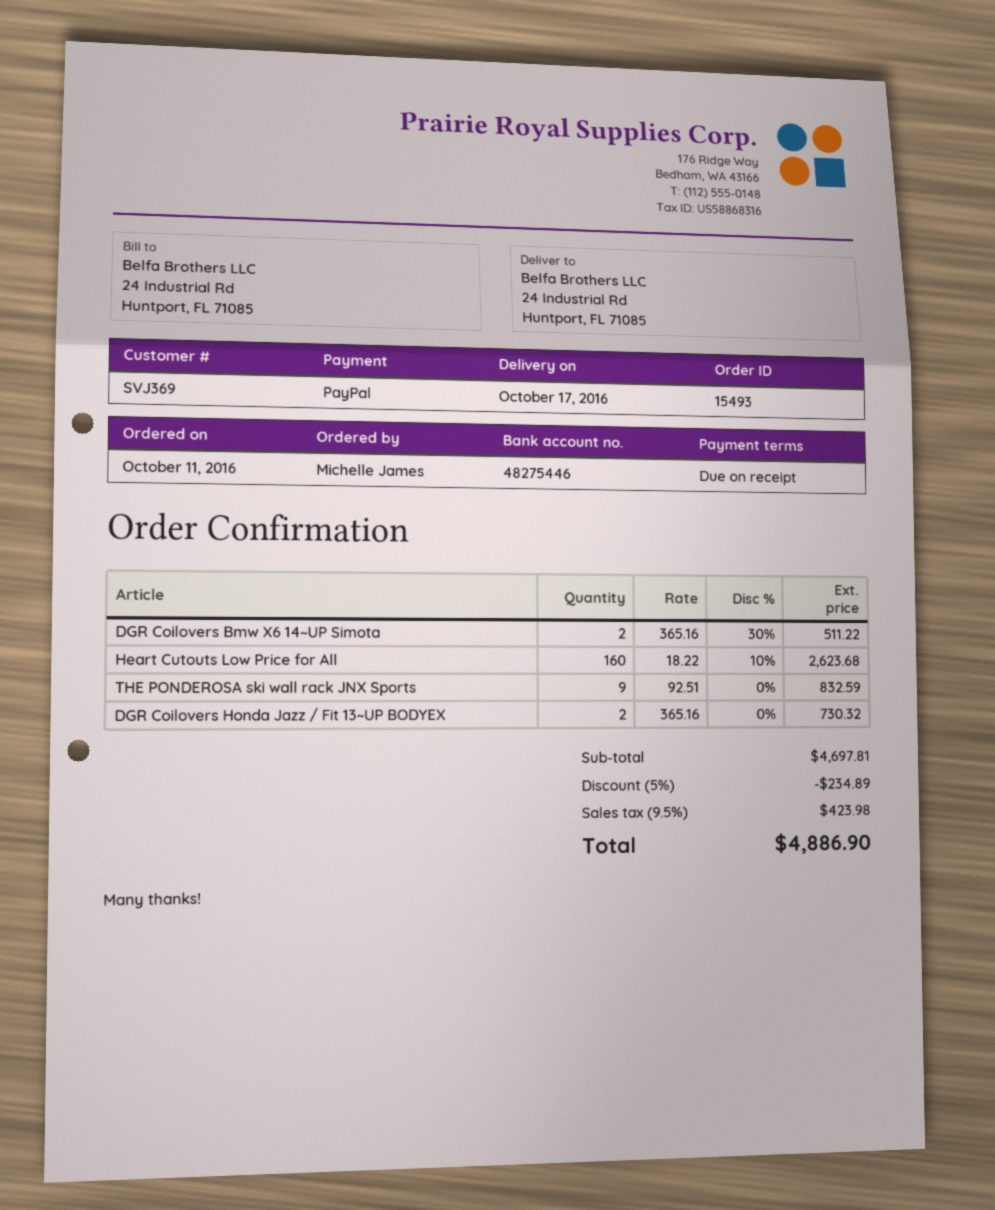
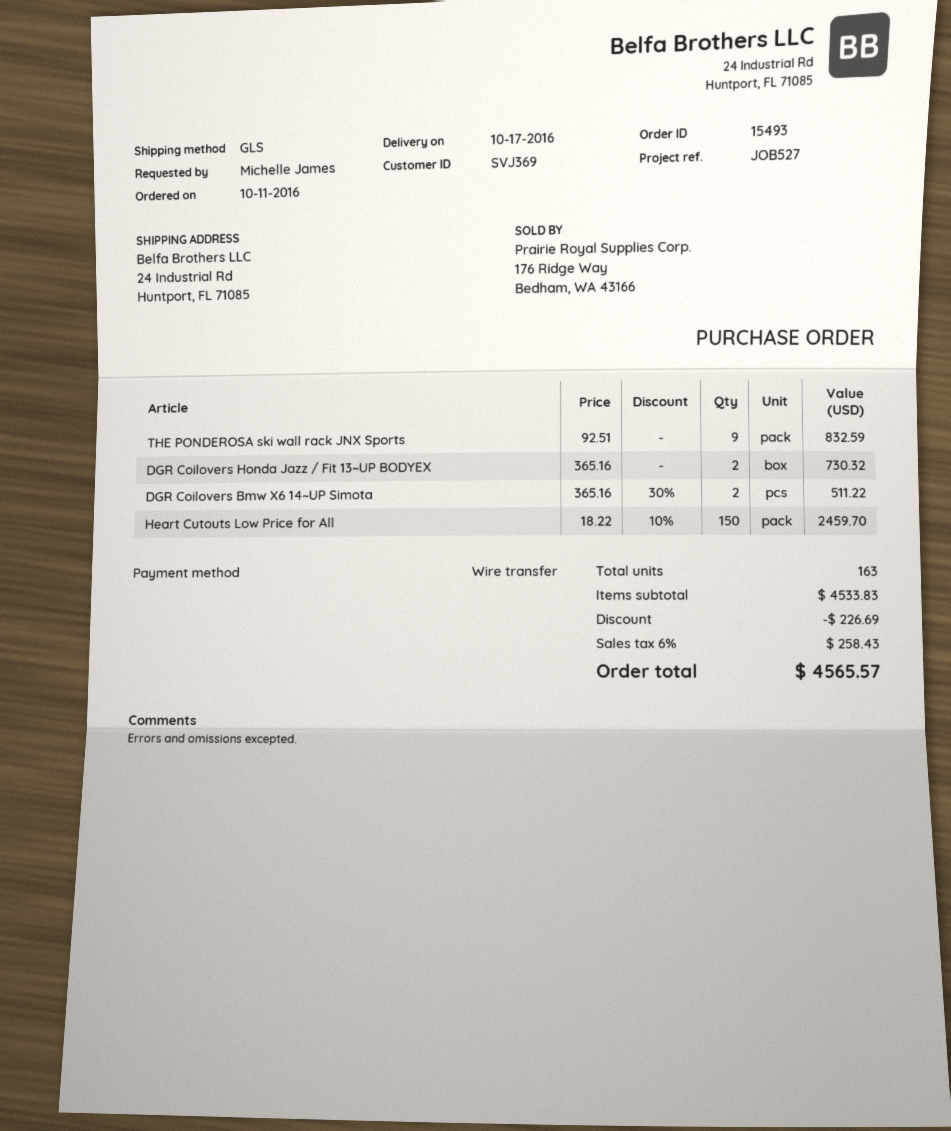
payment method: PayPal -> bank transfer
Heart Cutouts Low Price for All: 160 x 18.22 - 10% = 2623.68 -> 150 x 18.22 - 10% = 2459.70
subtotal: 4697.81 -> 4533.83
discount: 234.89 -> 226.69
tax: 9.5% = 423.98 -> 6% = 258.43
total: 4886.90 -> 4565.57

